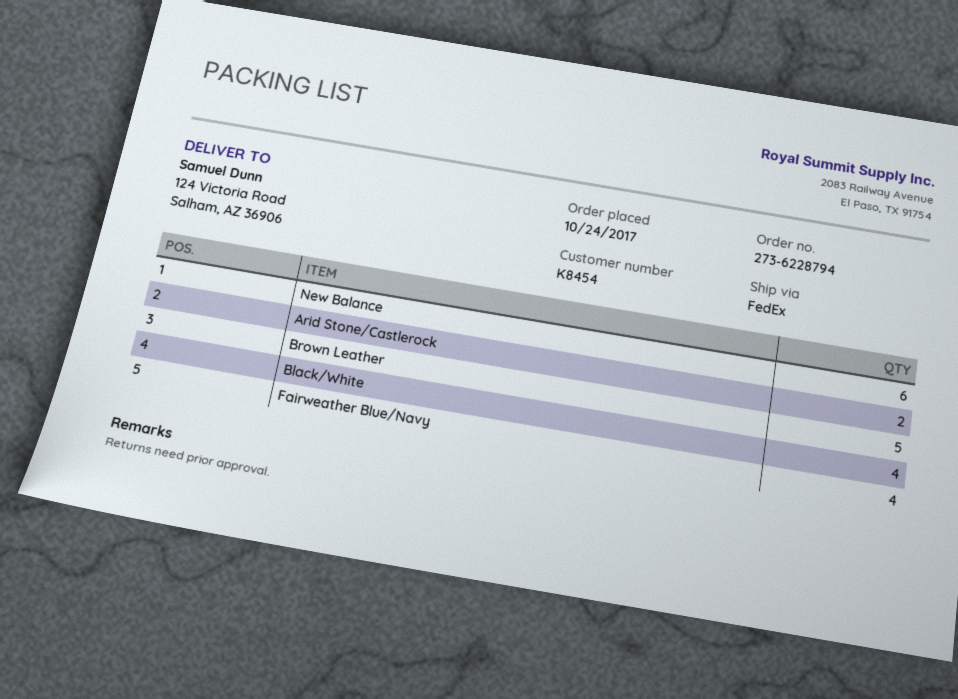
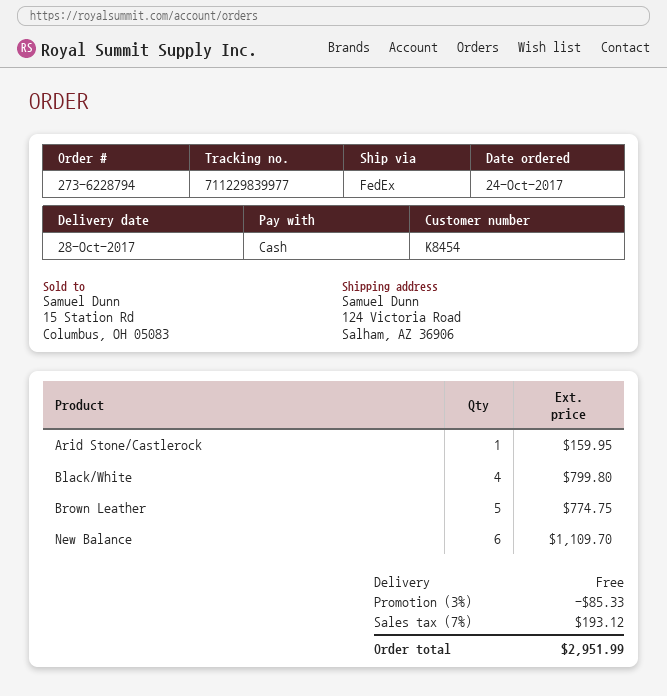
Arid Stone/Castlerock: 2 -> 1
Fairweather Blue/Navy: 4 -> none

